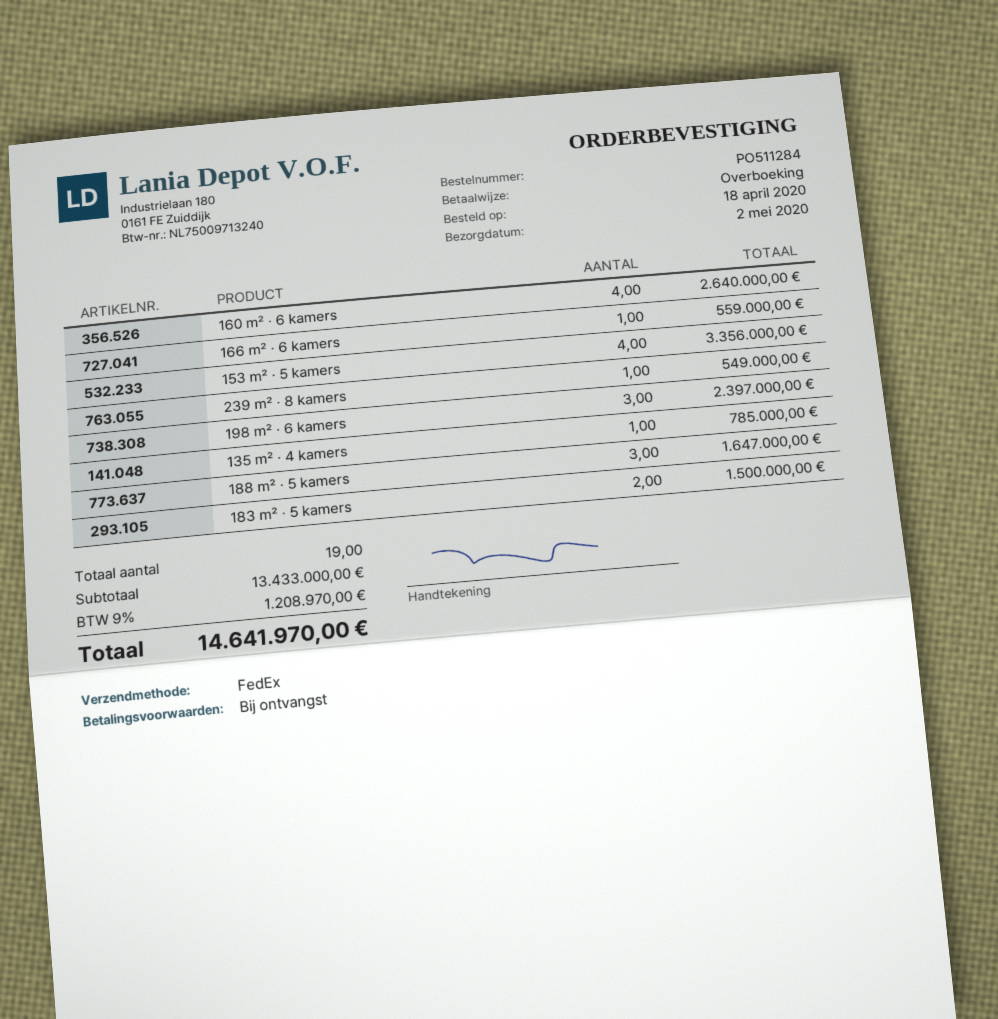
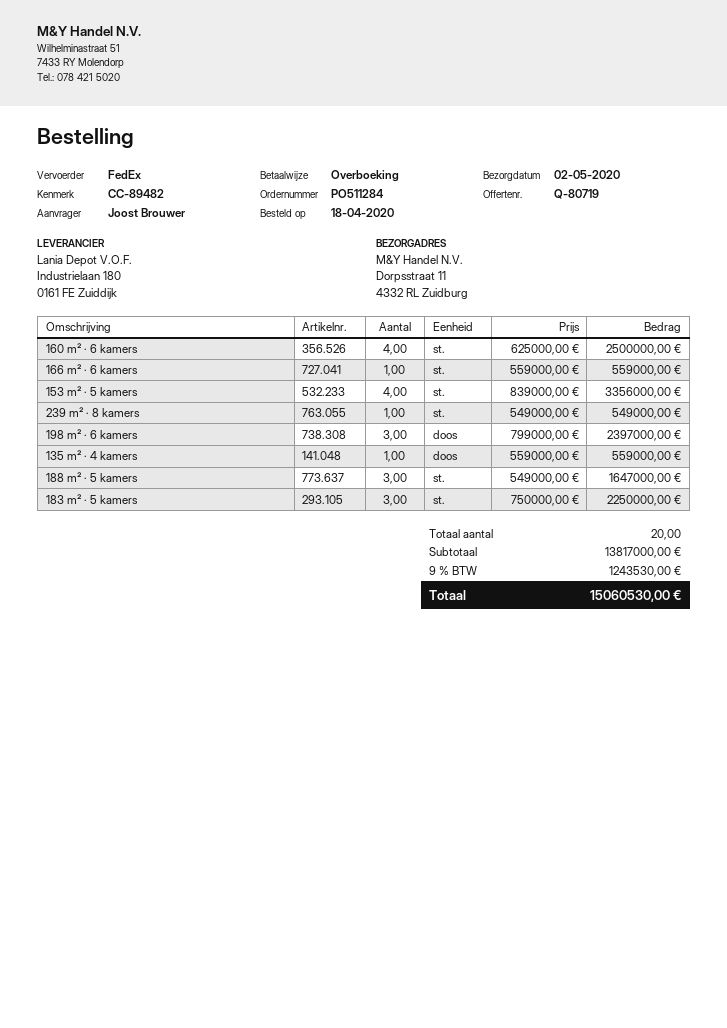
160 m² · 6 kamers: 4 for 2640000.00 -> 4 for 2500000.00
135 m² · 4 kamers: 1 for 785000.00 -> 1 for 559000.00
183 m² · 5 kamers: 2 for 1500000.00 -> 3 for 2250000.00
total quantity: 19 -> 20
subtotal: 13433000.00 -> 13817000.00
tax: 9% = 1208970.00 -> 9% = 1243530.00
total: 14641970.00 -> 15060530.00

